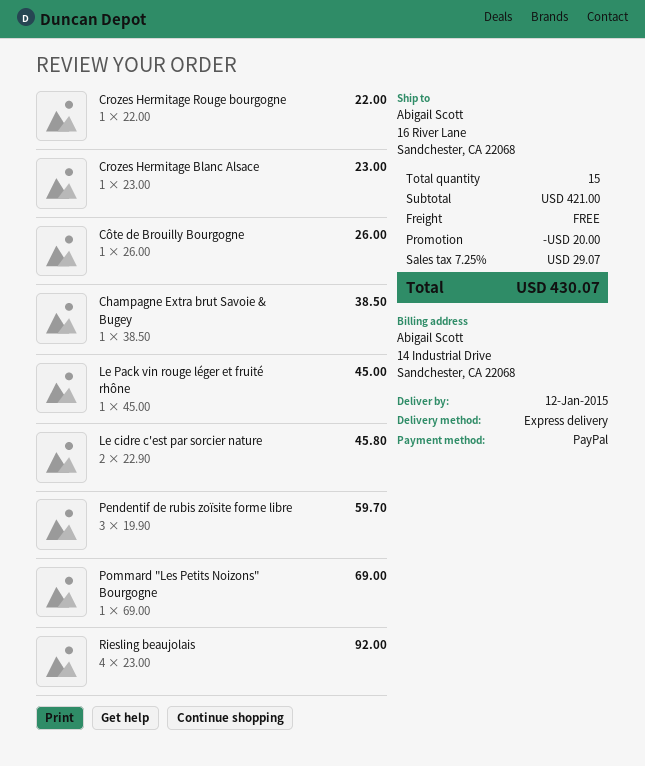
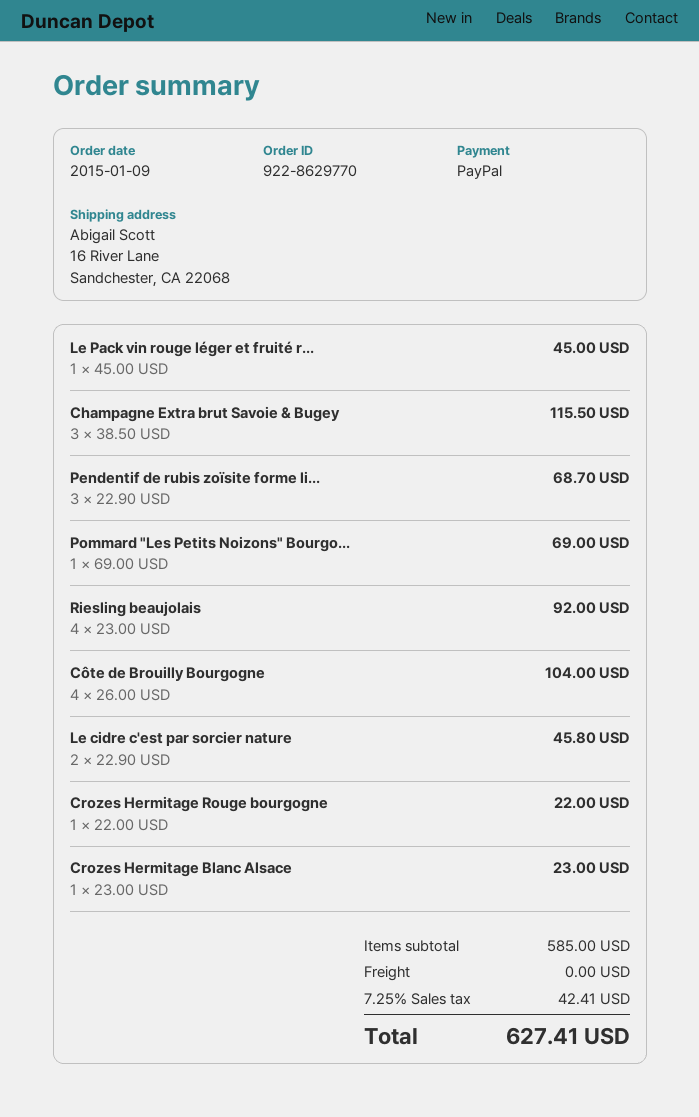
Côte de Brouilly Bourgogne: 1 x 26.00 = 26.00 -> 4 x 26.00 = 104.00
Champagne Extra brut Savoie & Bugey: 1 x 38.50 = 38.50 -> 3 x 38.50 = 115.50
Pendentif de rubis zoïsite forme libre: 3 x 19.90 = 59.70 -> 3 x 22.90 = 68.70
subtotal: 421.00 -> 585.00
discount: 20.00 -> none
tax: 7.25% = 29.07 -> 7.25% = 42.41
total: 430.07 -> 627.41

